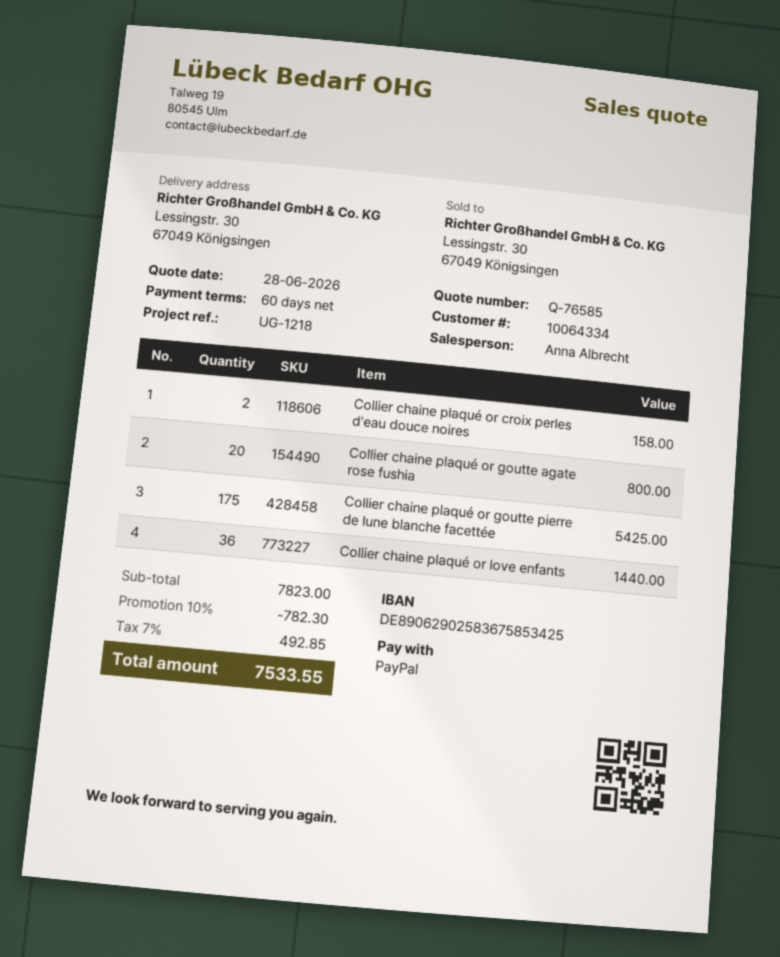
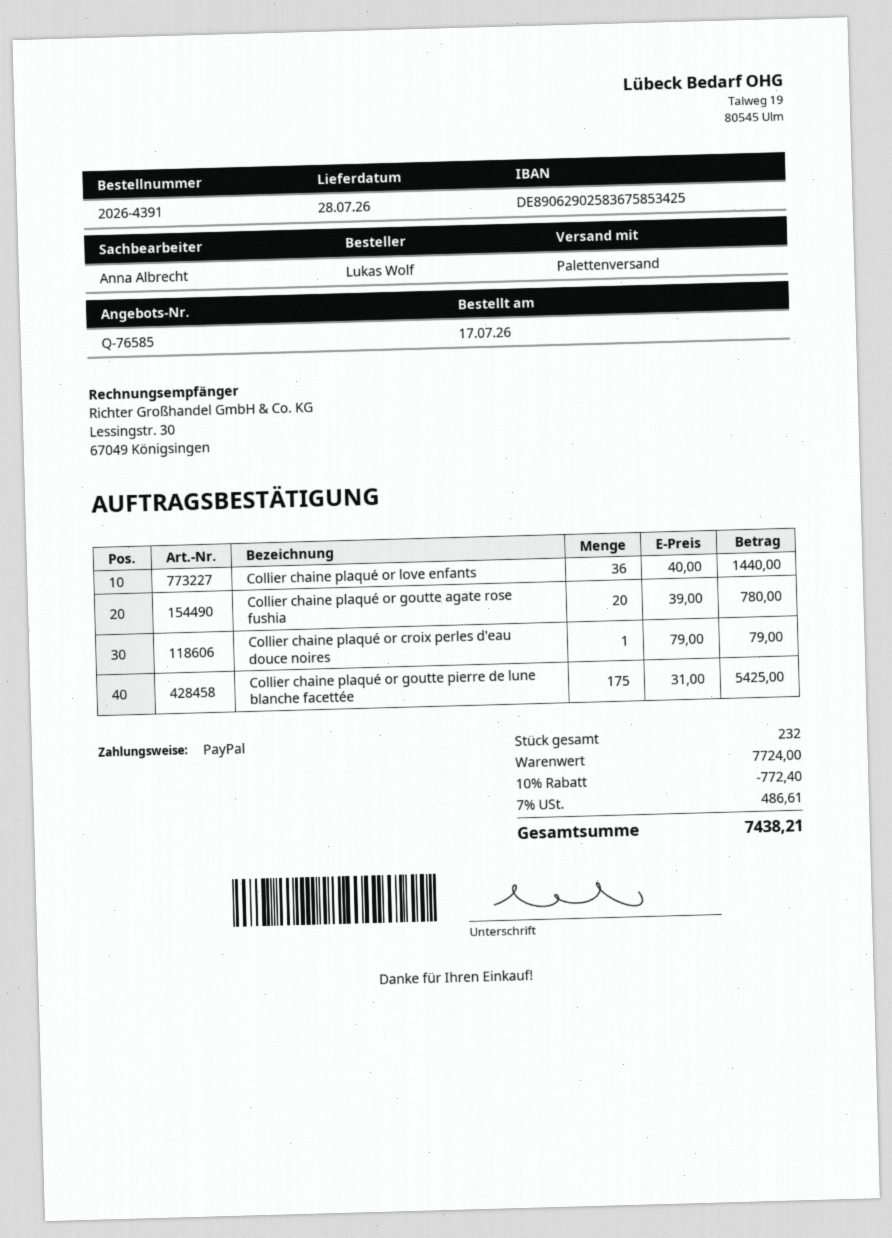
Collier chaine plaqué or croix perles d'eau douce noires: 2 for 158.00 -> 1 for 79.00
Collier chaine plaqué or goutte agate rose fushia: 20 for 800.00 -> 20 for 780.00
subtotal: 7823.00 -> 7724.00
discount: 10% = 782.30 -> 10% = 772.40
tax: 7% = 492.85 -> 7% = 486.61
total: 7533.55 -> 7438.21

